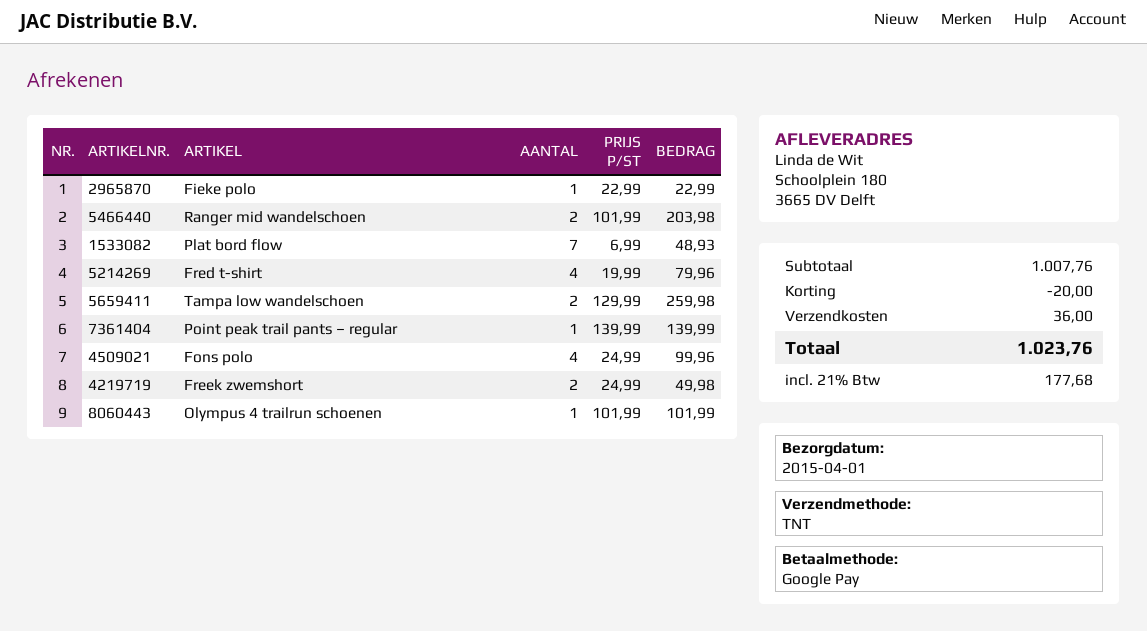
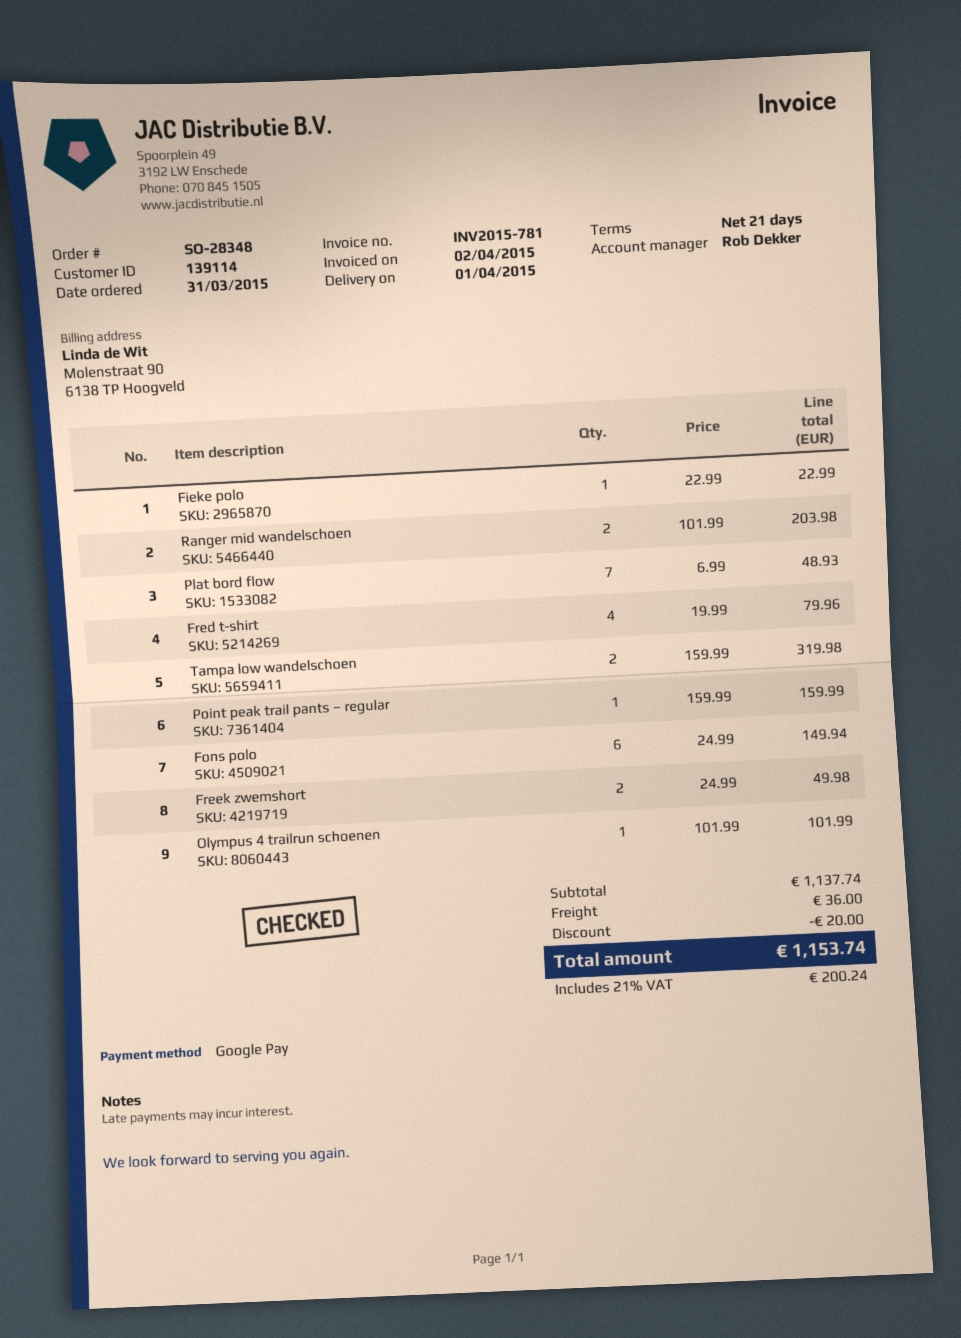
Tampa low wandelschoen: 2 x 129.99 = 259.98 -> 2 x 159.99 = 319.98
Point peak trail pants – regular: 1 x 139.99 = 139.99 -> 1 x 159.99 = 159.99
Fons polo: 4 x 24.99 = 99.96 -> 6 x 24.99 = 149.94
subtotal: 1007.76 -> 1137.74
tax: 21% = 177.68 -> 21% = 200.24
total: 1023.76 -> 1153.74

